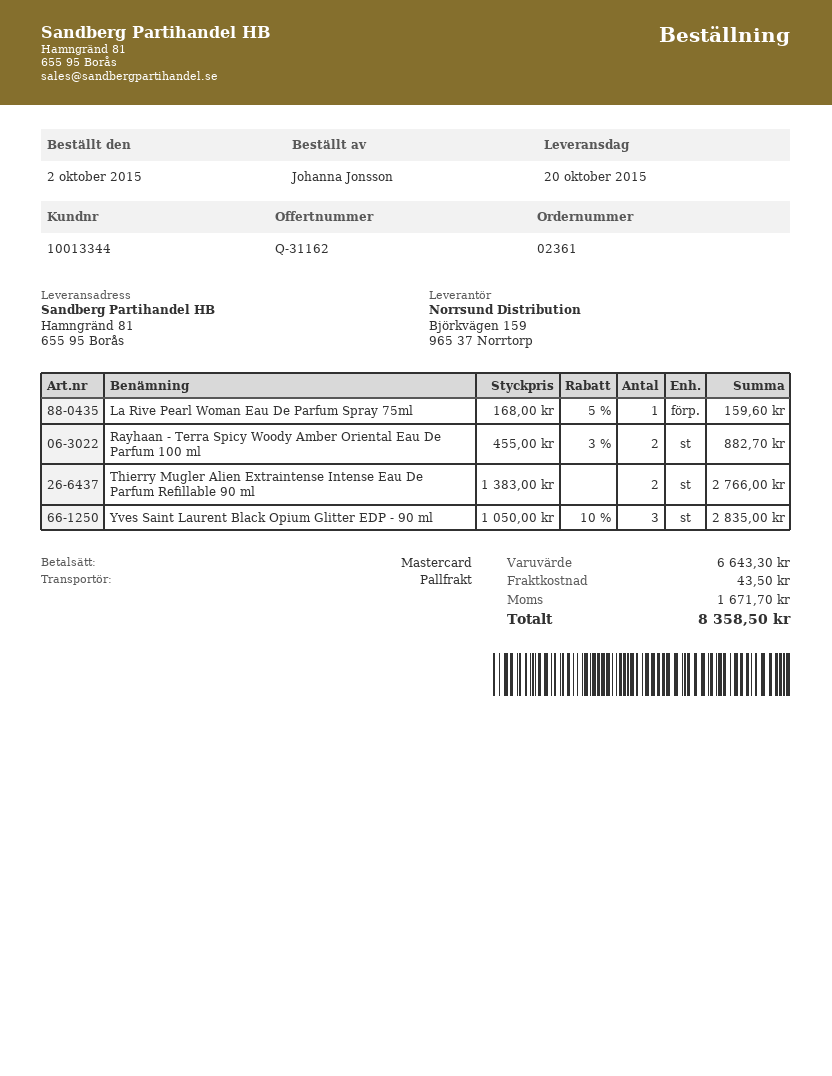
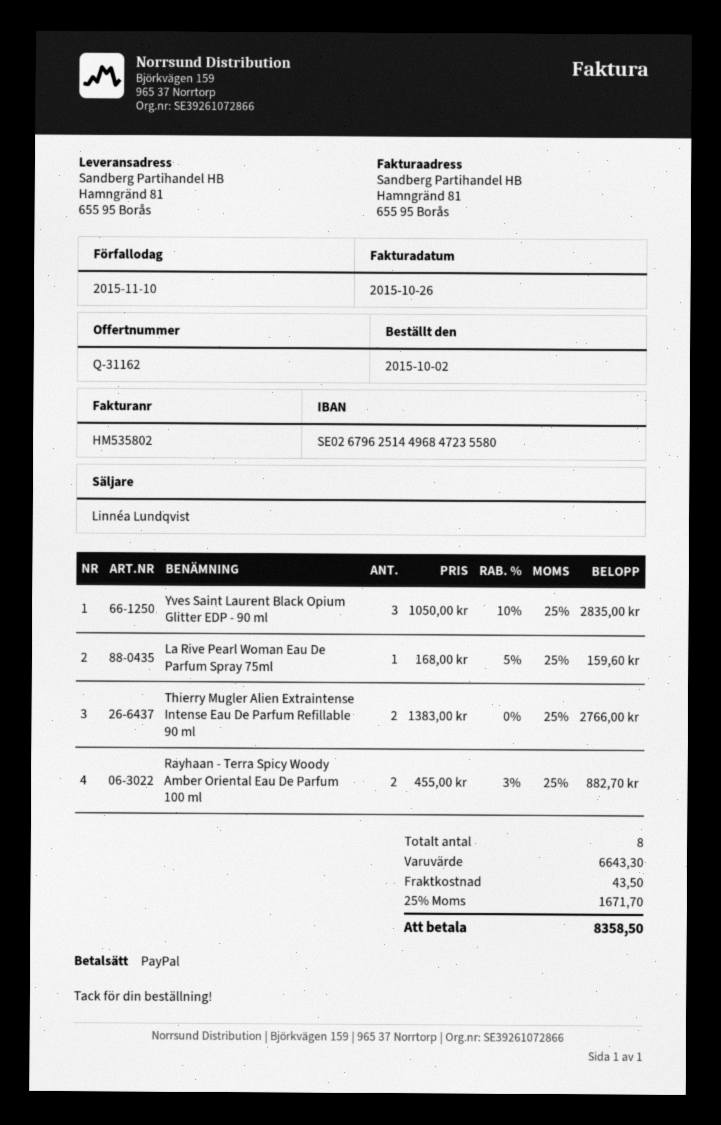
payment method: Mastercard -> PayPal

